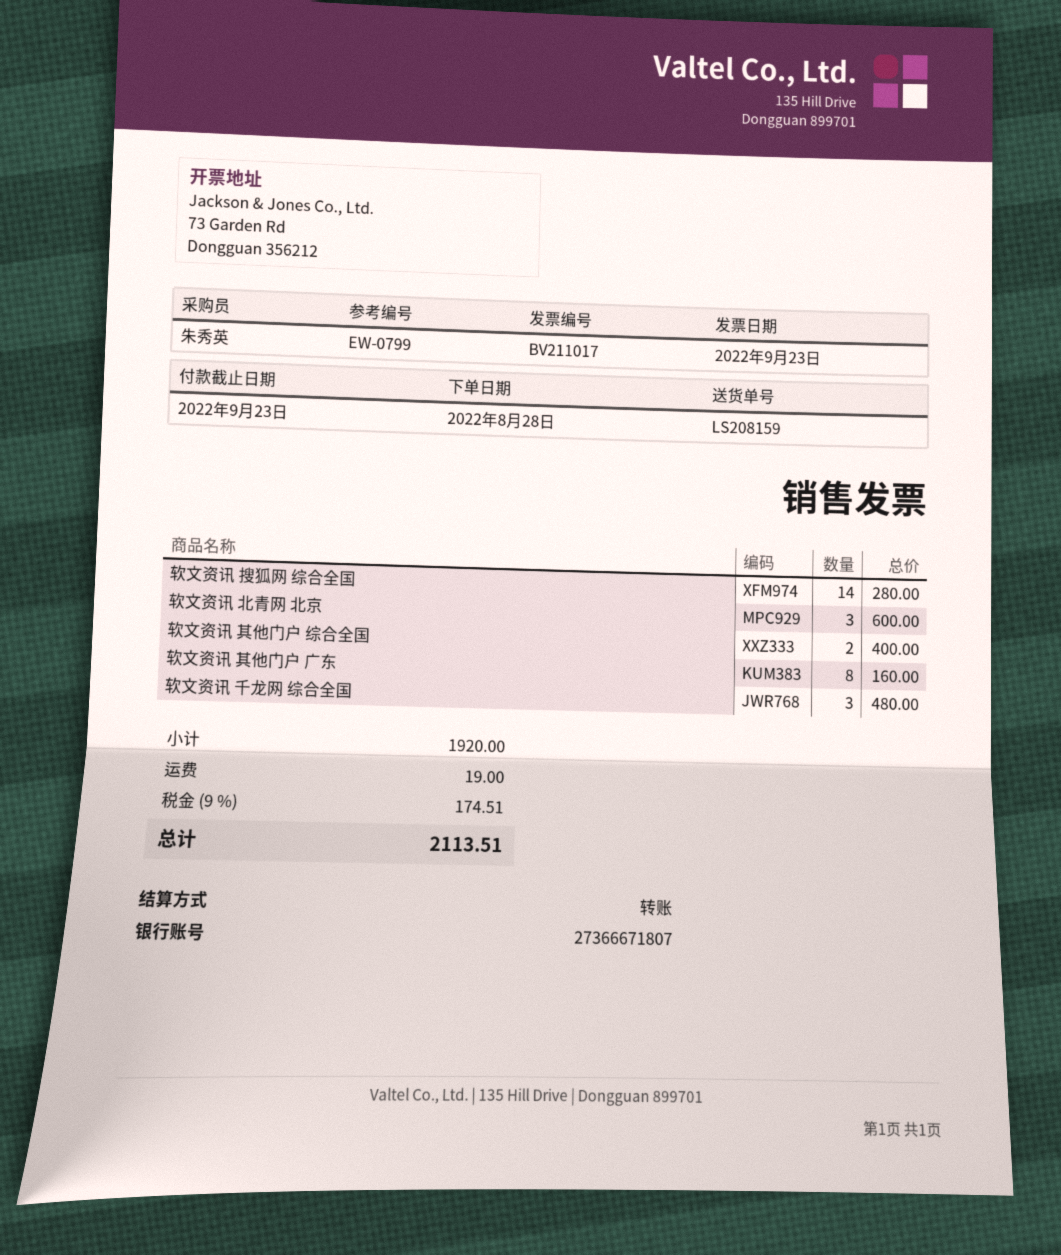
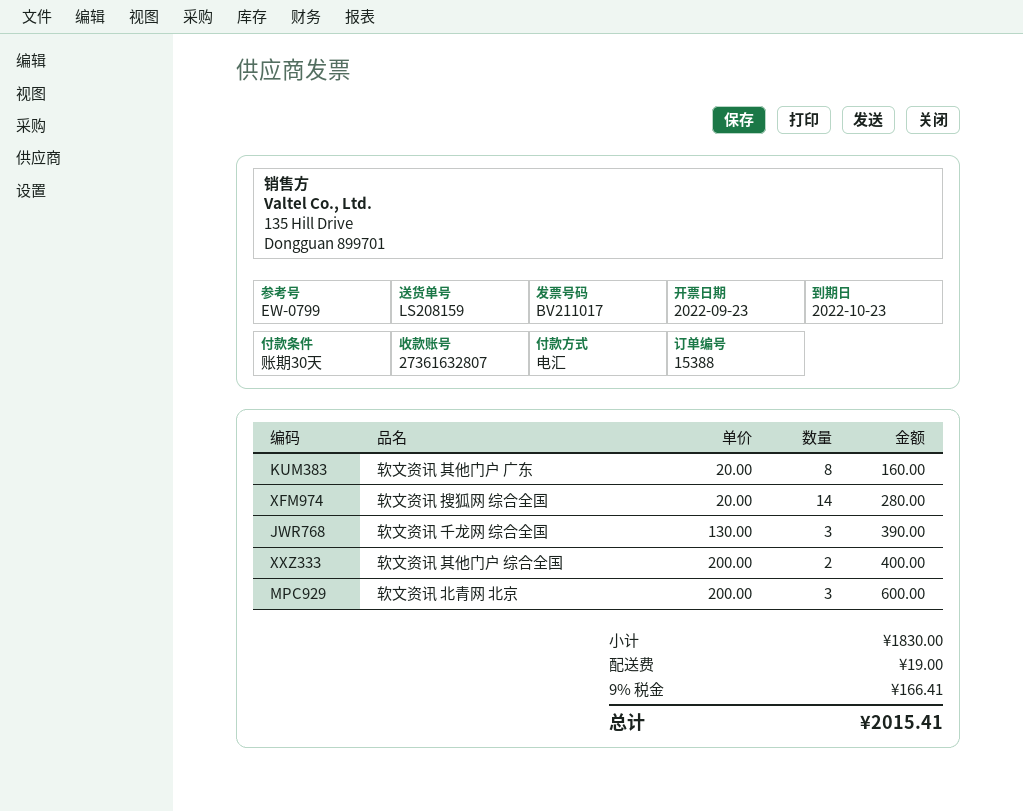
due date: 2022-09-23 -> 2022-10-23
bank account: 27366671807 -> 27361632807
软文资讯 千龙网 综合全国: 3 for 480.00 -> 3 for 390.00
subtotal: 1920.00 -> 1830.00
tax: 9% = 174.51 -> 9% = 166.41
total: 2113.51 -> 2015.41

